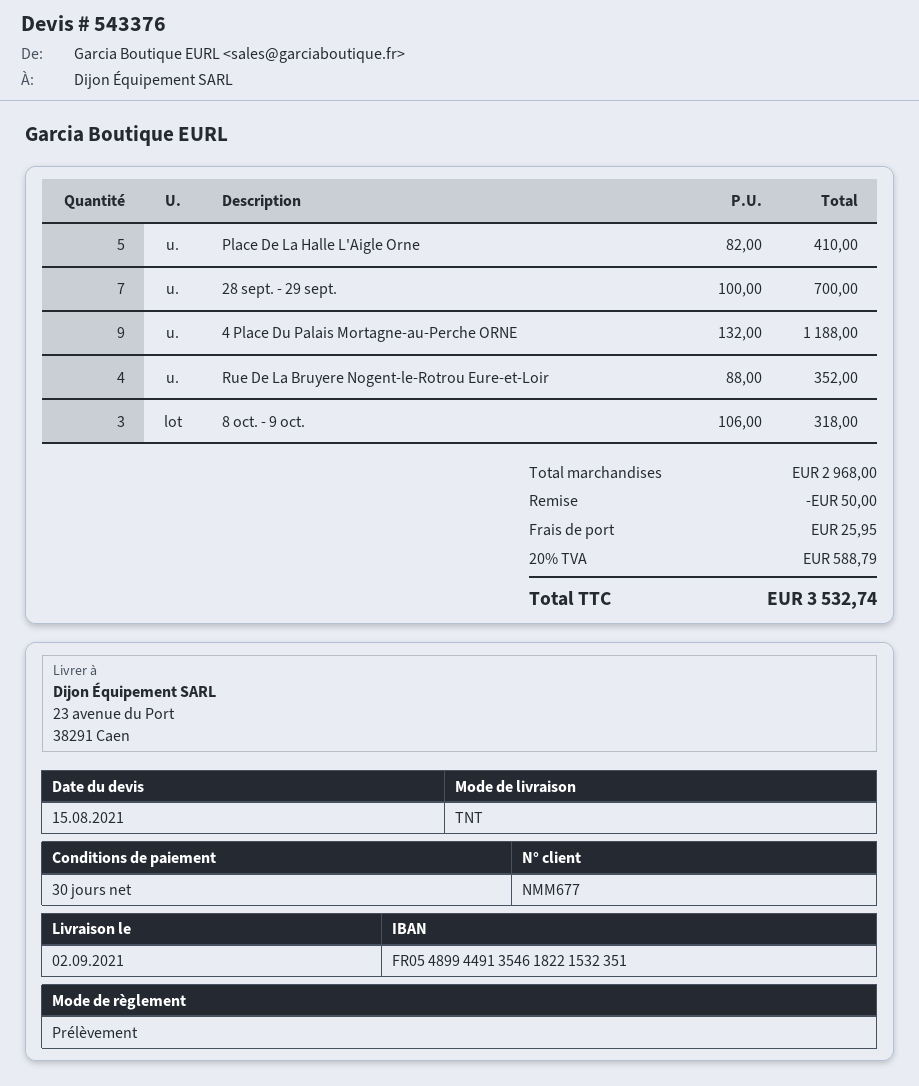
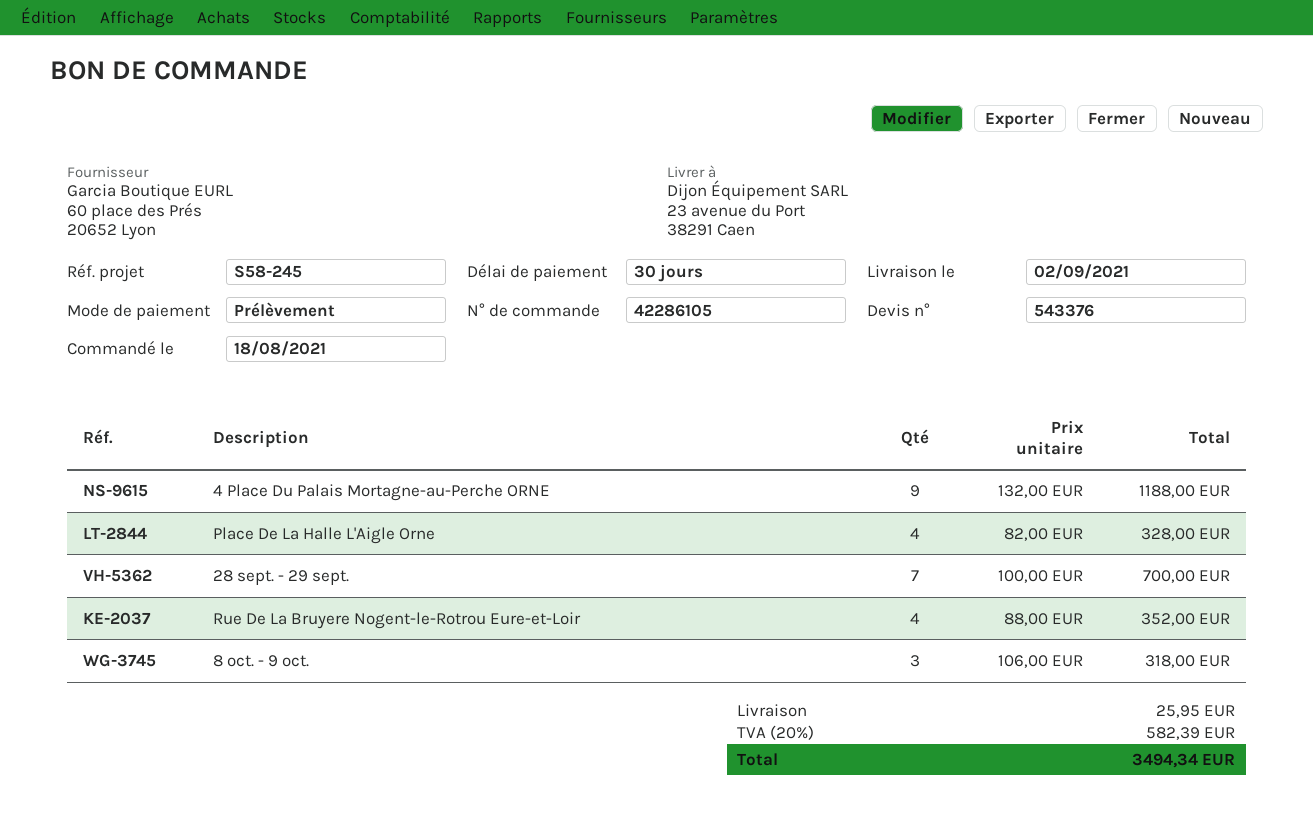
Place De La Halle L'Aigle Orne: 5 x 82.00 = 410.00 -> 4 x 82.00 = 328.00
discount: 50.00 -> none
tax: 20% = 588.79 -> 20% = 582.39
total: 3532.74 -> 3494.34

